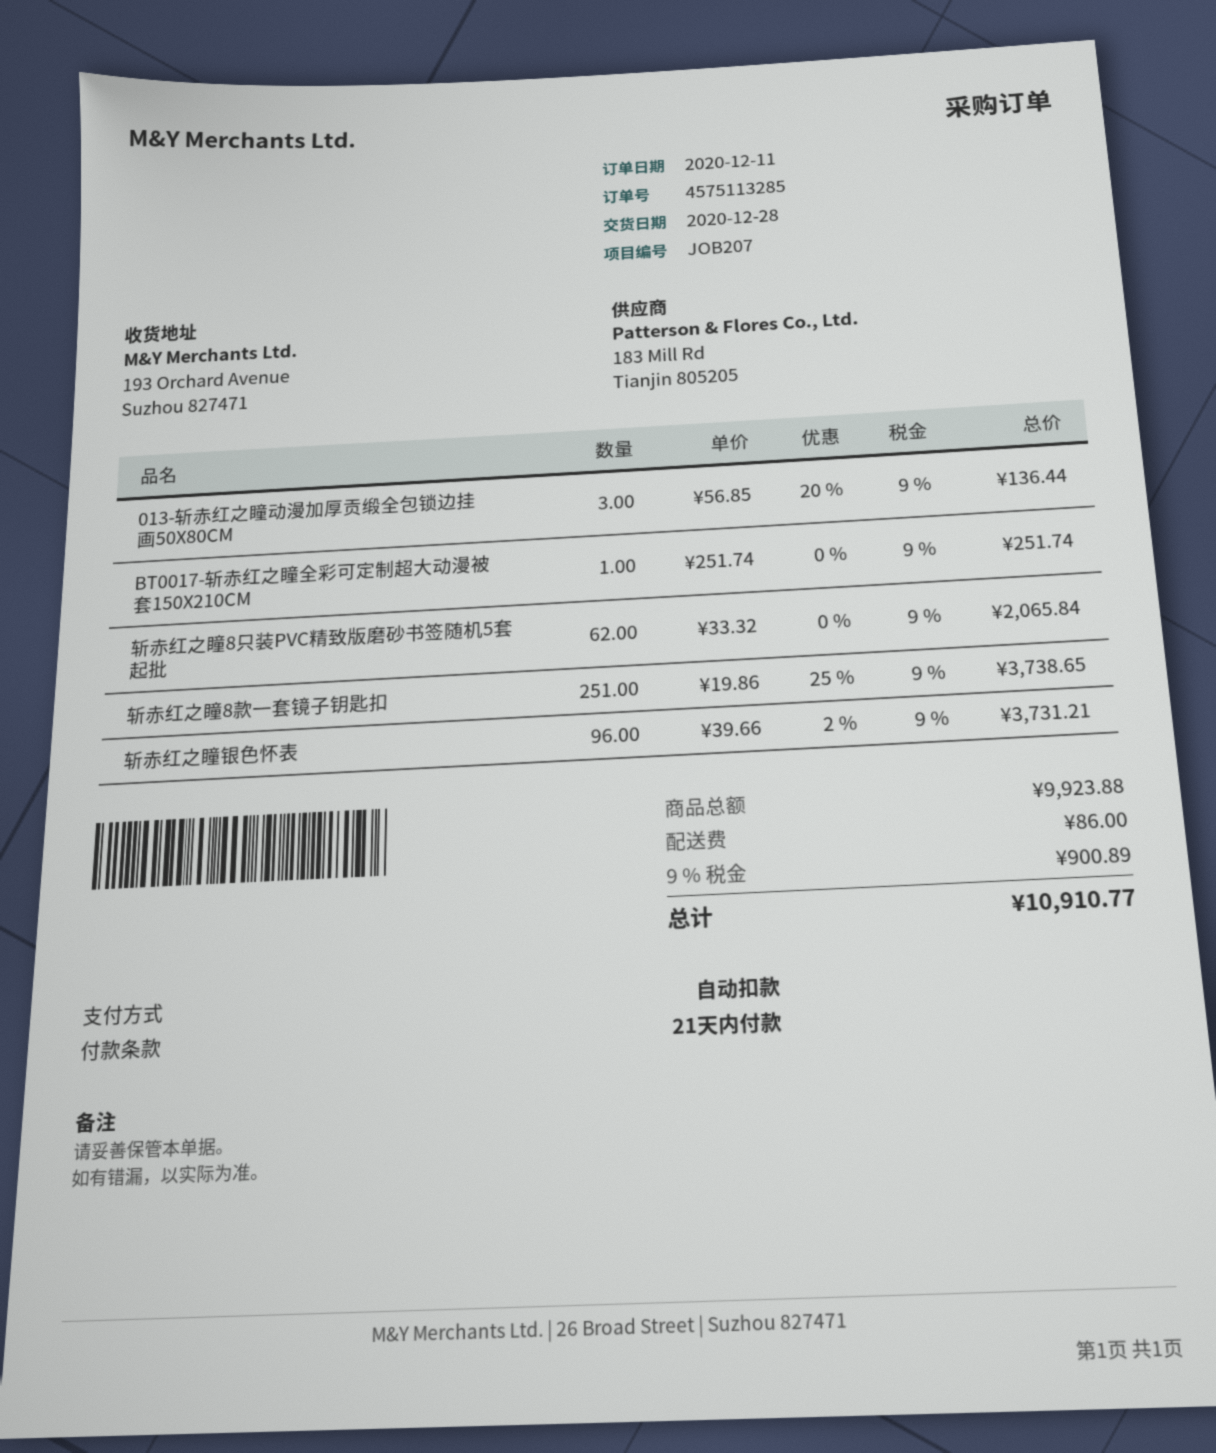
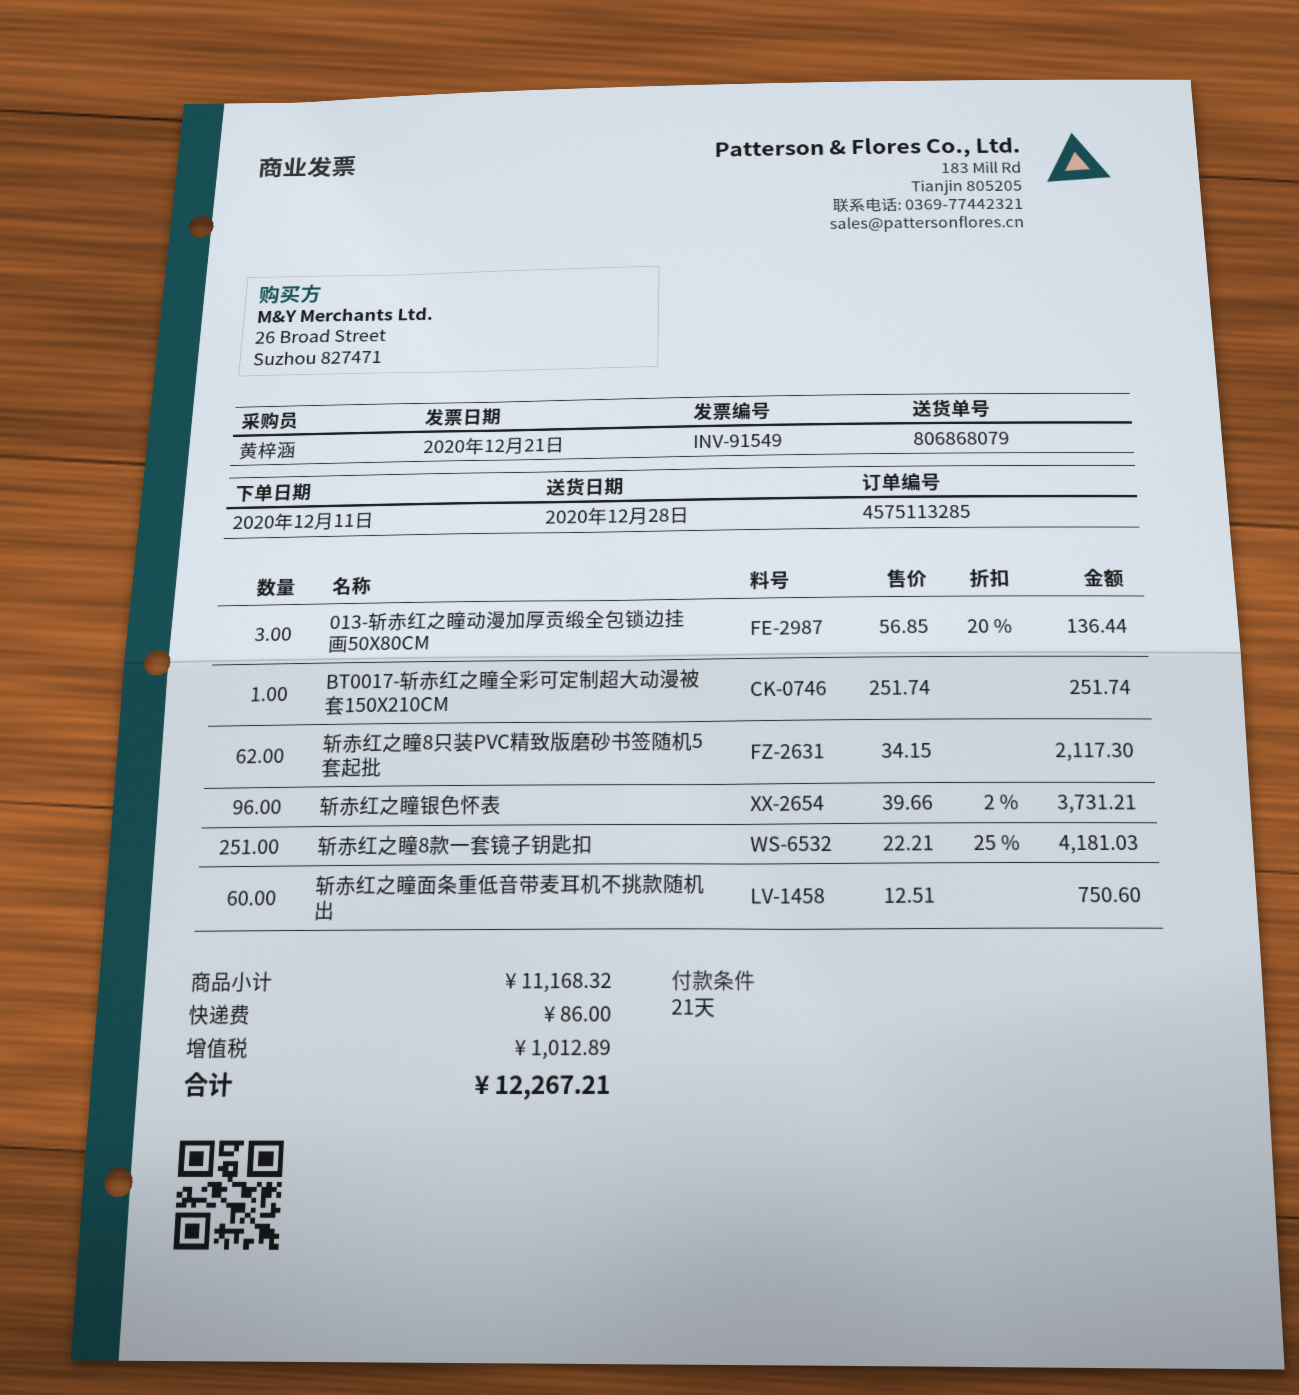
斩赤红之瞳8只装PVC精致版磨砂书签随机5套起批: 62 x 33.32 = 2065.84 -> 62 x 34.15 = 2117.30
斩赤红之瞳8款一套镜子钥匙扣: 251 x 19.86 - 25% = 3738.65 -> 251 x 22.21 - 25% = 4181.03
斩赤红之瞳面条重低音带麦耳机不挑款随机出: none -> 60 x 12.51 = 750.60
subtotal: 9923.88 -> 11168.32
tax: 900.89 -> 1012.89
total: 10910.77 -> 12267.21

